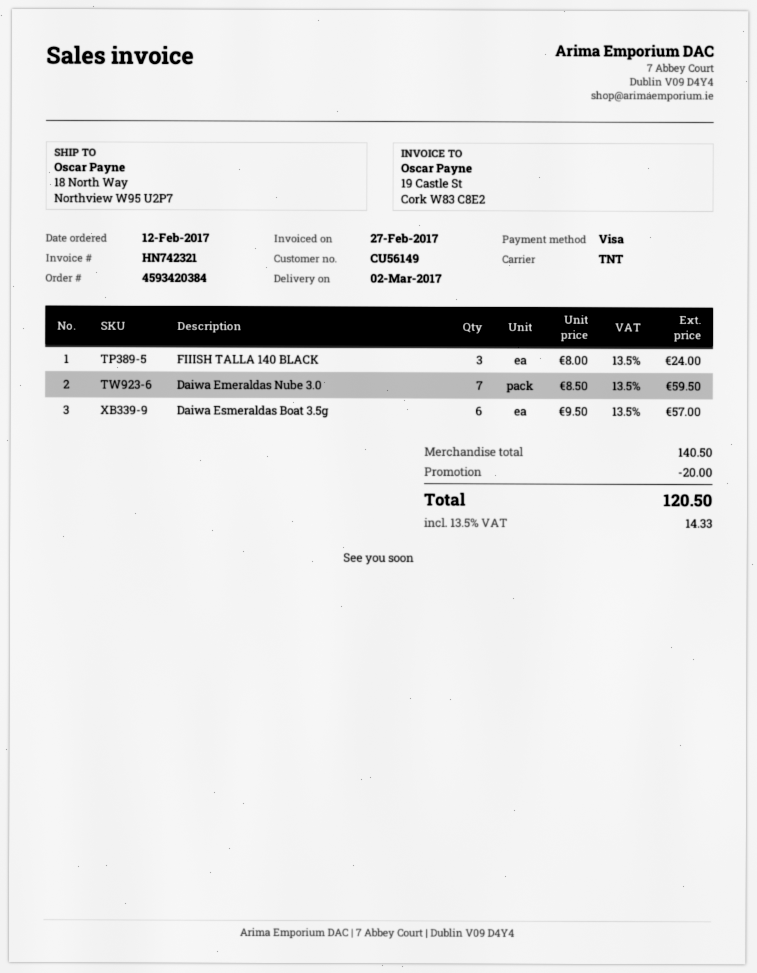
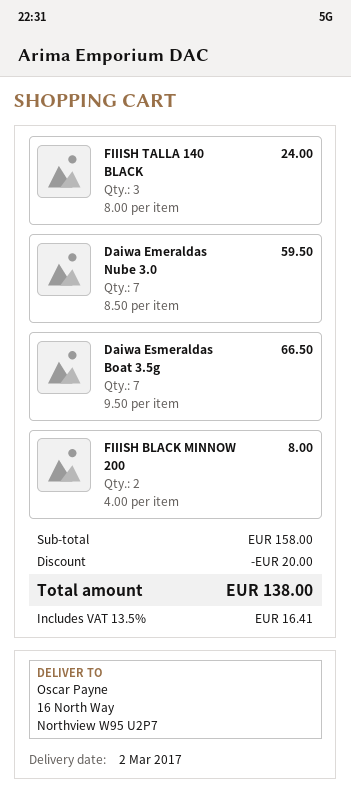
ship to: 18 North Way, Northview W95 U2P7 -> 16 North Way, Northview W95 U2P7
Daiwa Esmeraldas Boat 3.5g: 6 x 9.50 = 57.00 -> 7 x 9.50 = 66.50
FIIISH BLACK MINNOW 200: none -> 2 x 4.00 = 8.00
subtotal: 140.50 -> 158.00
tax: 13.5% = 14.33 -> 13.5% = 16.41
total: 120.50 -> 138.00

